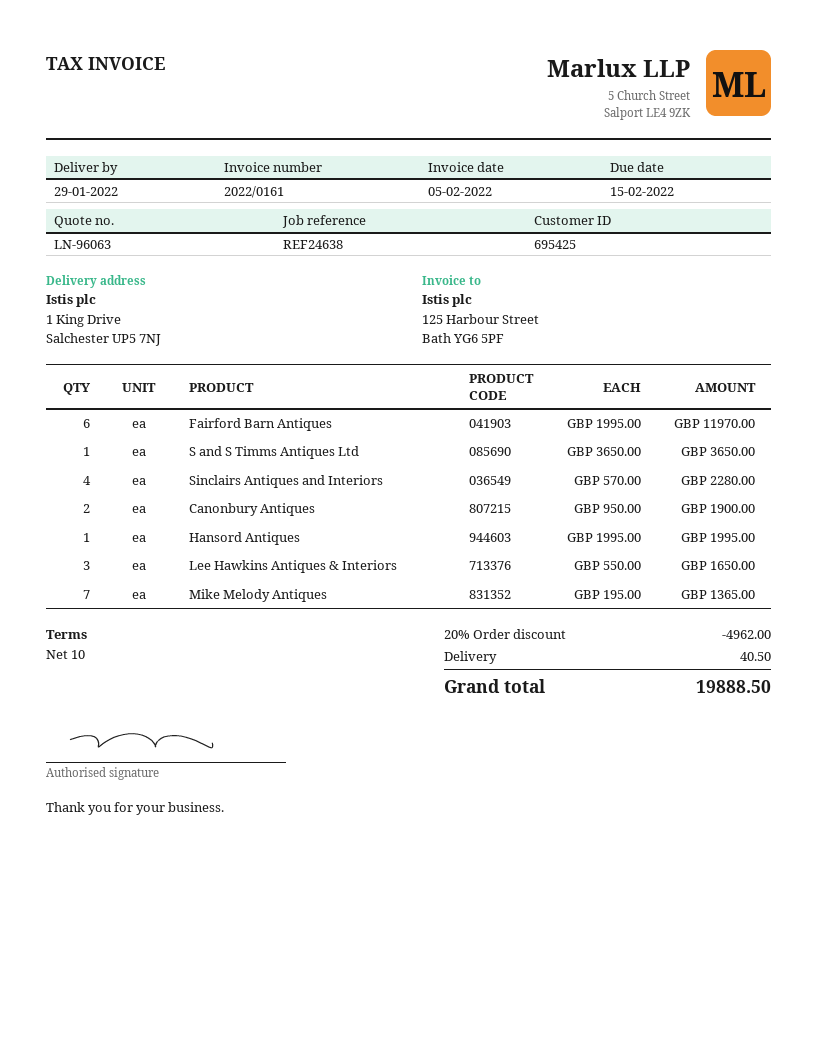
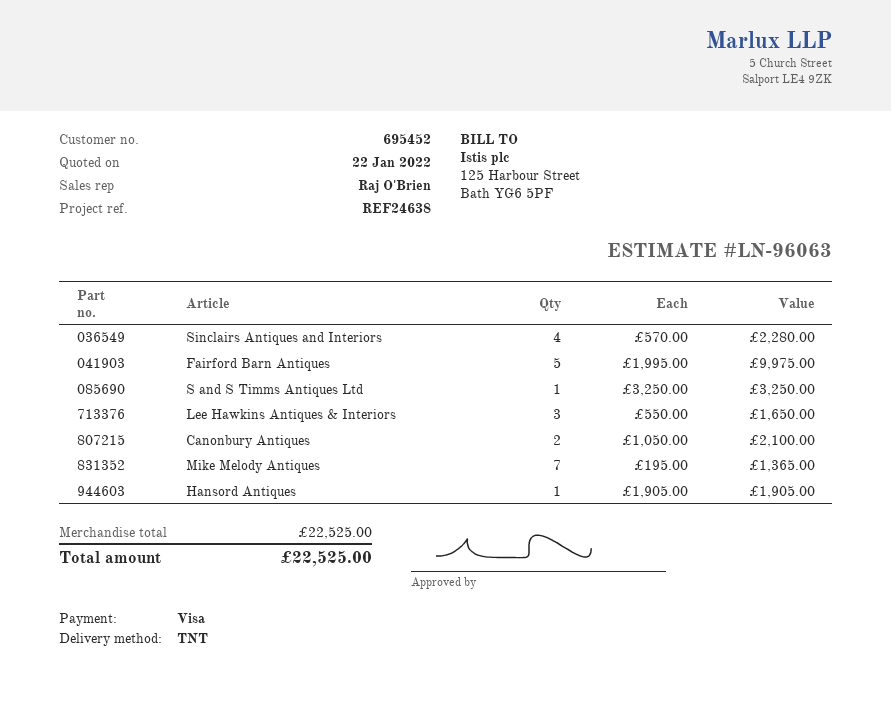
customer number: 695425 -> 695452
Fairford Barn Antiques: 6 x 1995.00 = 11970.00 -> 5 x 1995.00 = 9975.00
S and S Timms Antiques Ltd: 1 x 3650.00 = 3650.00 -> 1 x 3250.00 = 3250.00
Canonbury Antiques: 2 x 950.00 = 1900.00 -> 2 x 1050.00 = 2100.00
Hansord Antiques: 1 x 1995.00 = 1995.00 -> 1 x 1905.00 = 1905.00
discount: 20% = 4962.00 -> none
shipping: 40.50 -> none
total: 19888.50 -> 22525.00

